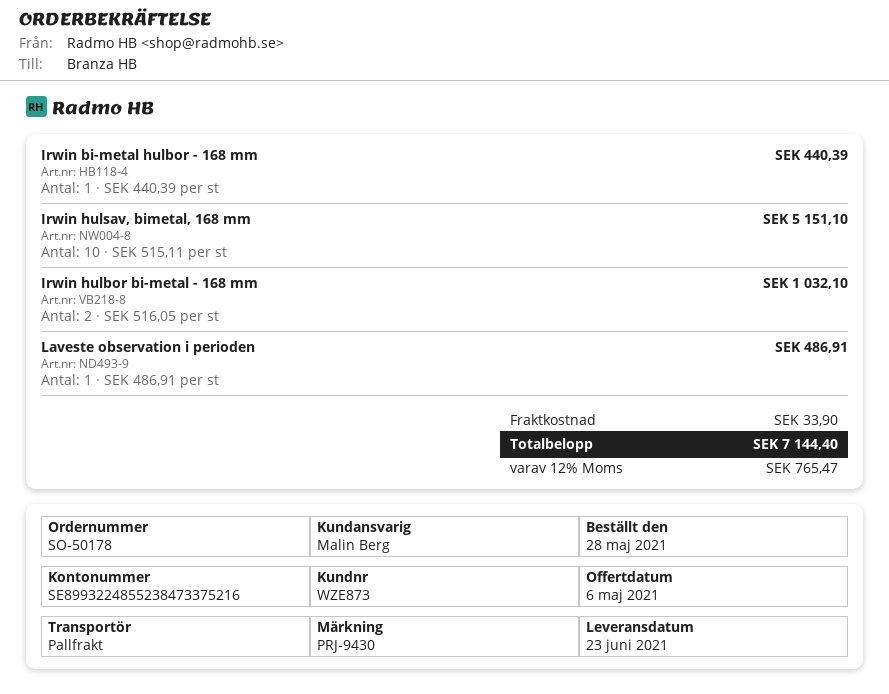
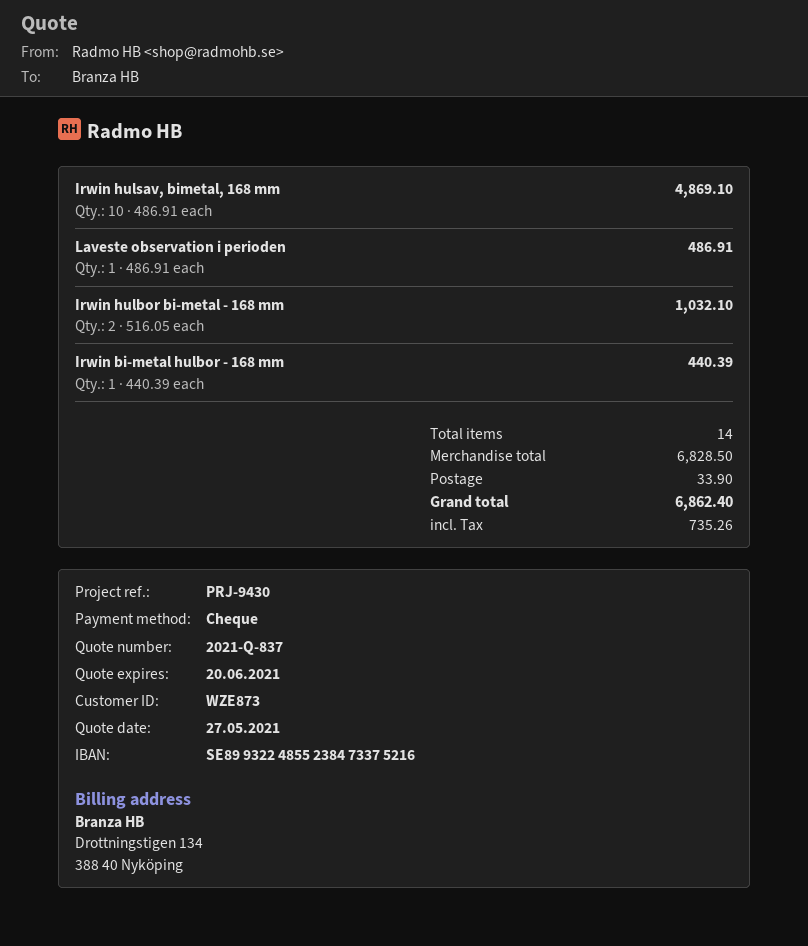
quote date: 2021-05-06 -> 2021-05-27
Irwin hulsav, bimetal, 168 mm: 10 x 515.11 = 5151.10 -> 10 x 486.91 = 4869.10
tax: 765.47 -> 735.26
total: 7144.40 -> 6862.40

